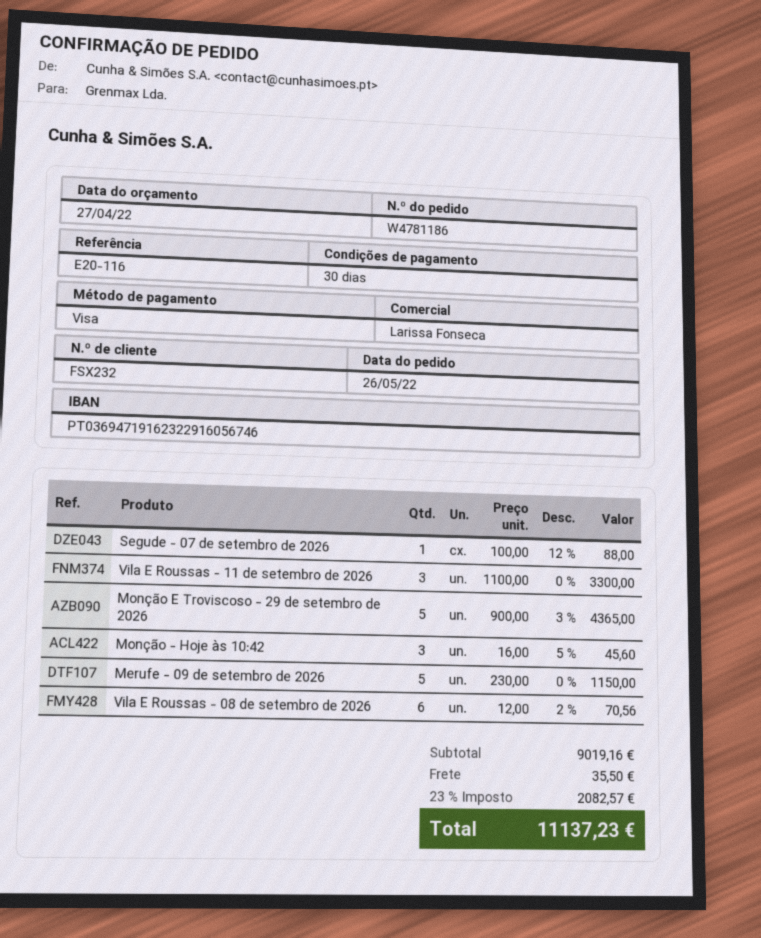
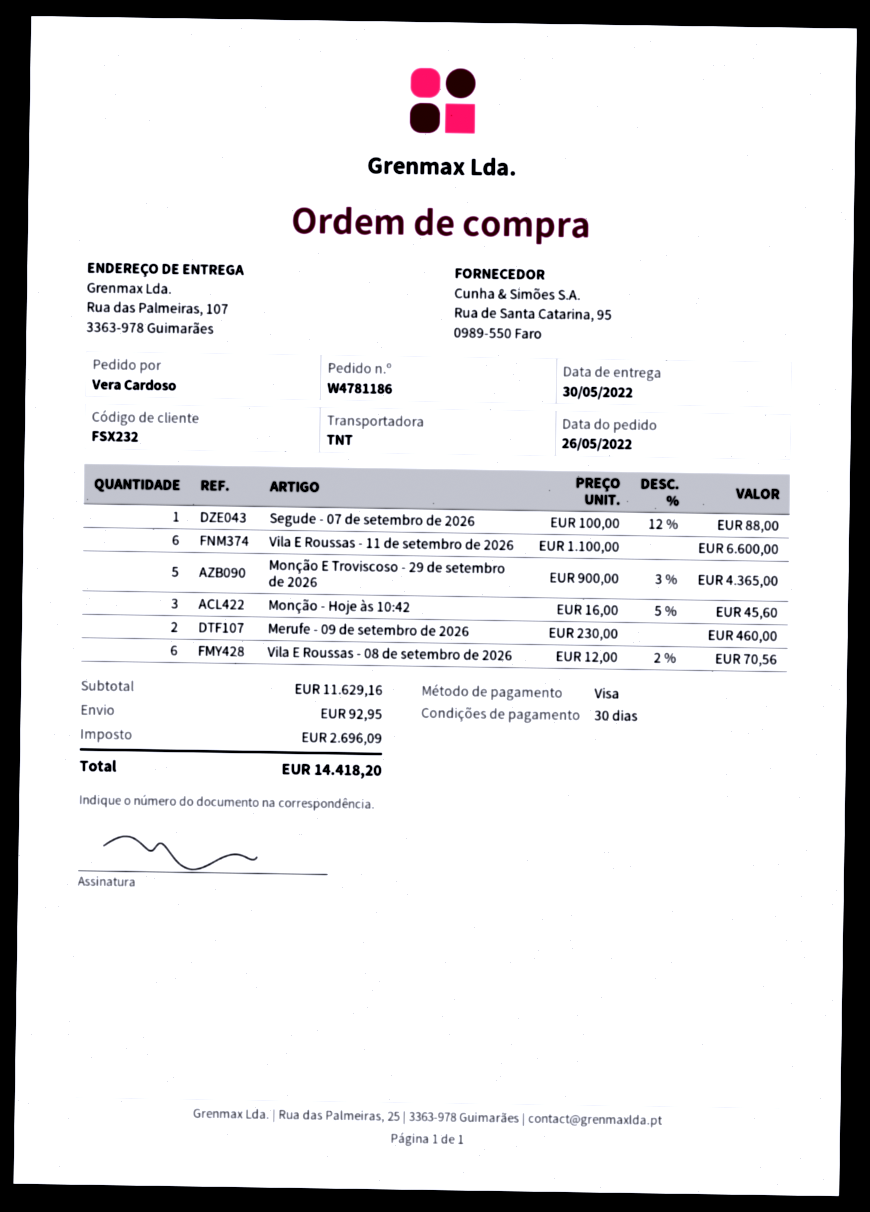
Vila E Roussas - 11 de setembro de 2026: 3 x 1100.00 = 3300.00 -> 6 x 1100.00 = 6600.00
Merufe - 09 de setembro de 2026: 5 x 230.00 = 1150.00 -> 2 x 230.00 = 460.00
subtotal: 9019.16 -> 11629.16
shipping: 35.50 -> 92.95
tax: 2082.57 -> 2696.09
total: 11137.23 -> 14418.20

